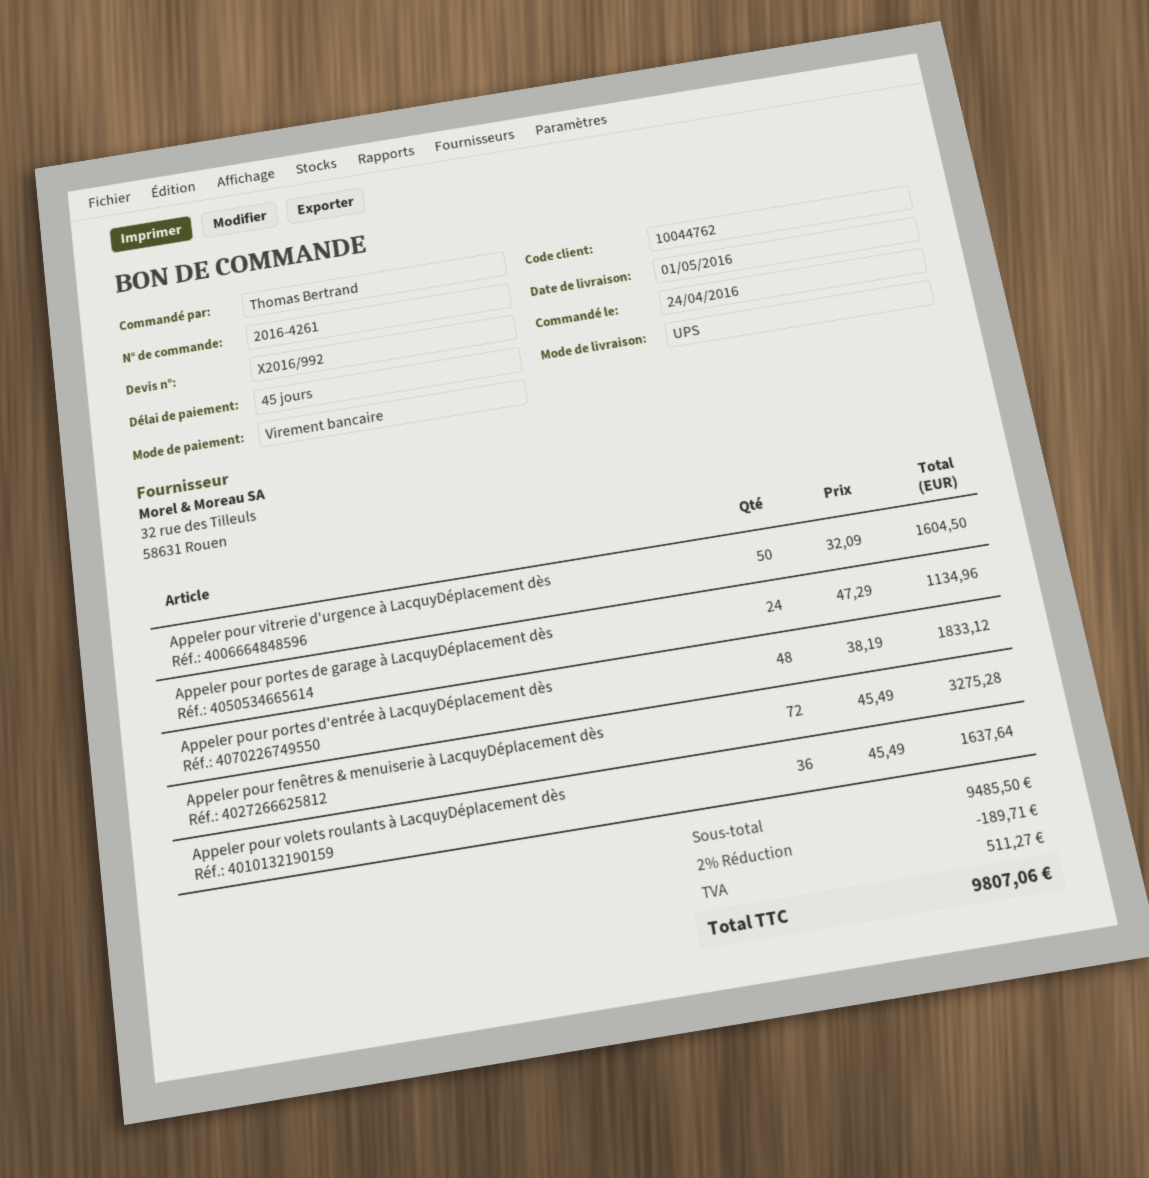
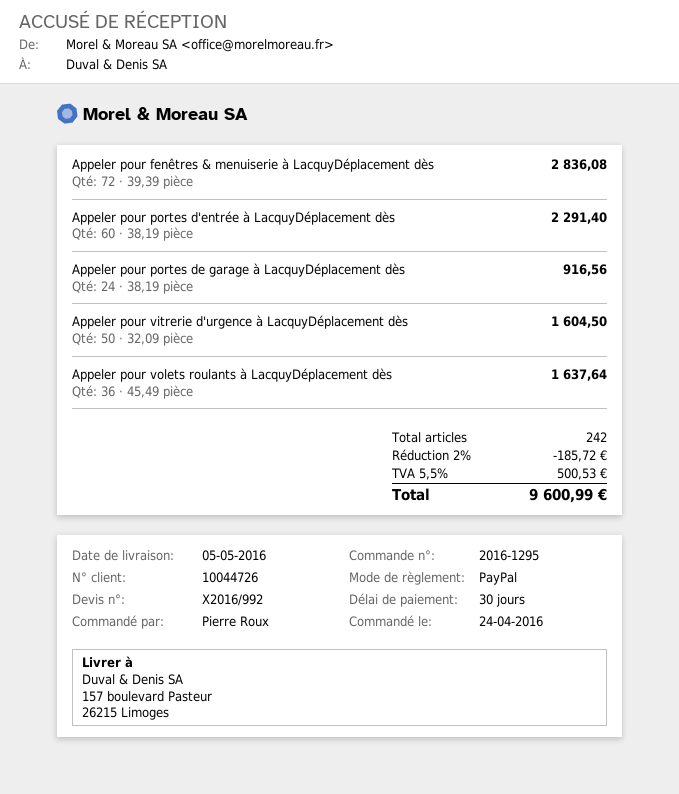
order number: 2016-4261 -> 2016-1295
delivery date: 2016-05-01 -> 2016-05-05
payment terms: 45 days -> 30 days
customer number: 10044762 -> 10044726
ordered by: Thomas Bertrand -> Pierre Roux
payment method: bank transfer -> PayPal
Appeler pour portes de garage à LacquyDéplacement dès: 24 x 47.29 = 1134.96 -> 24 x 38.19 = 916.56
Appeler pour portes d'entrée à LacquyDéplacement dès: 48 x 38.19 = 1833.12 -> 60 x 38.19 = 2291.40
Appeler pour fenêtres & menuiserie à LacquyDéplacement dès: 72 x 45.49 = 3275.28 -> 72 x 39.39 = 2836.08
discount: 2% = 189.71 -> 2% = 185.72
tax: 511.27 -> 500.53
total: 9807.06 -> 9600.99

